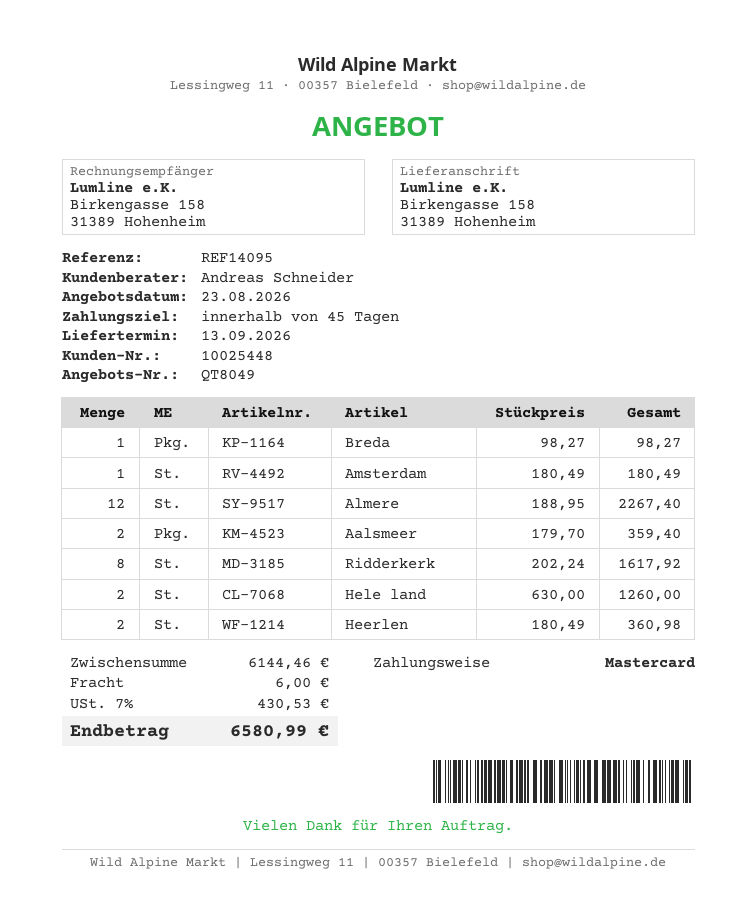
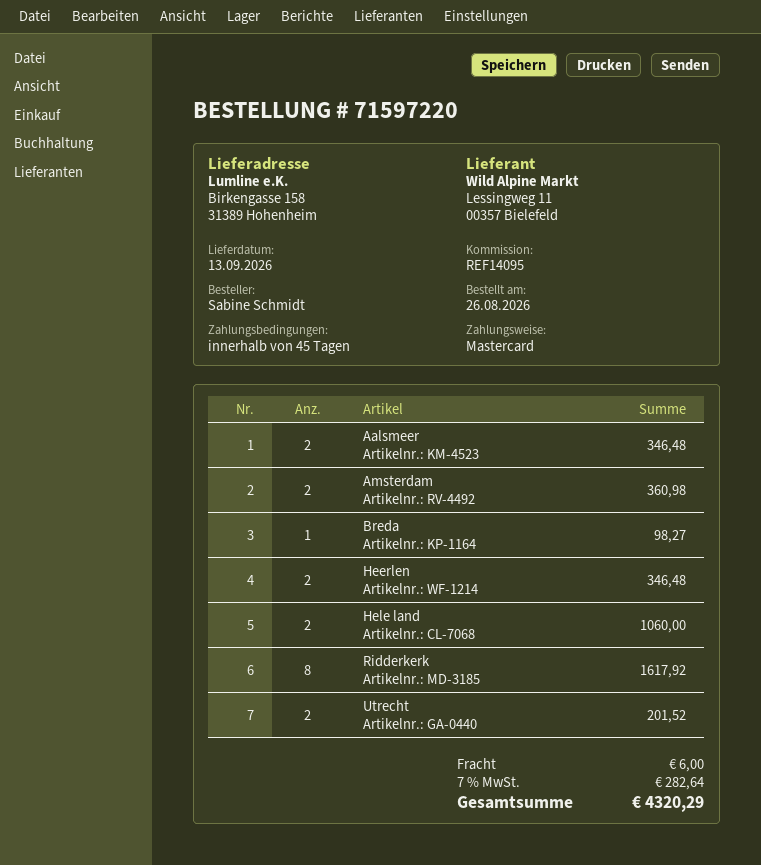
Amsterdam: 1 for 180.49 -> 2 for 360.98
Almere: 12 for 2267.40 -> none
Aalsmeer: 2 for 359.40 -> 2 for 346.48
Hele land: 2 for 1260.00 -> 2 for 1060.00
Heerlen: 2 for 360.98 -> 2 for 346.48
Utrecht: none -> 2 for 201.52
tax: 7% = 430.53 -> 7% = 282.64
total: 6580.99 -> 4320.29

